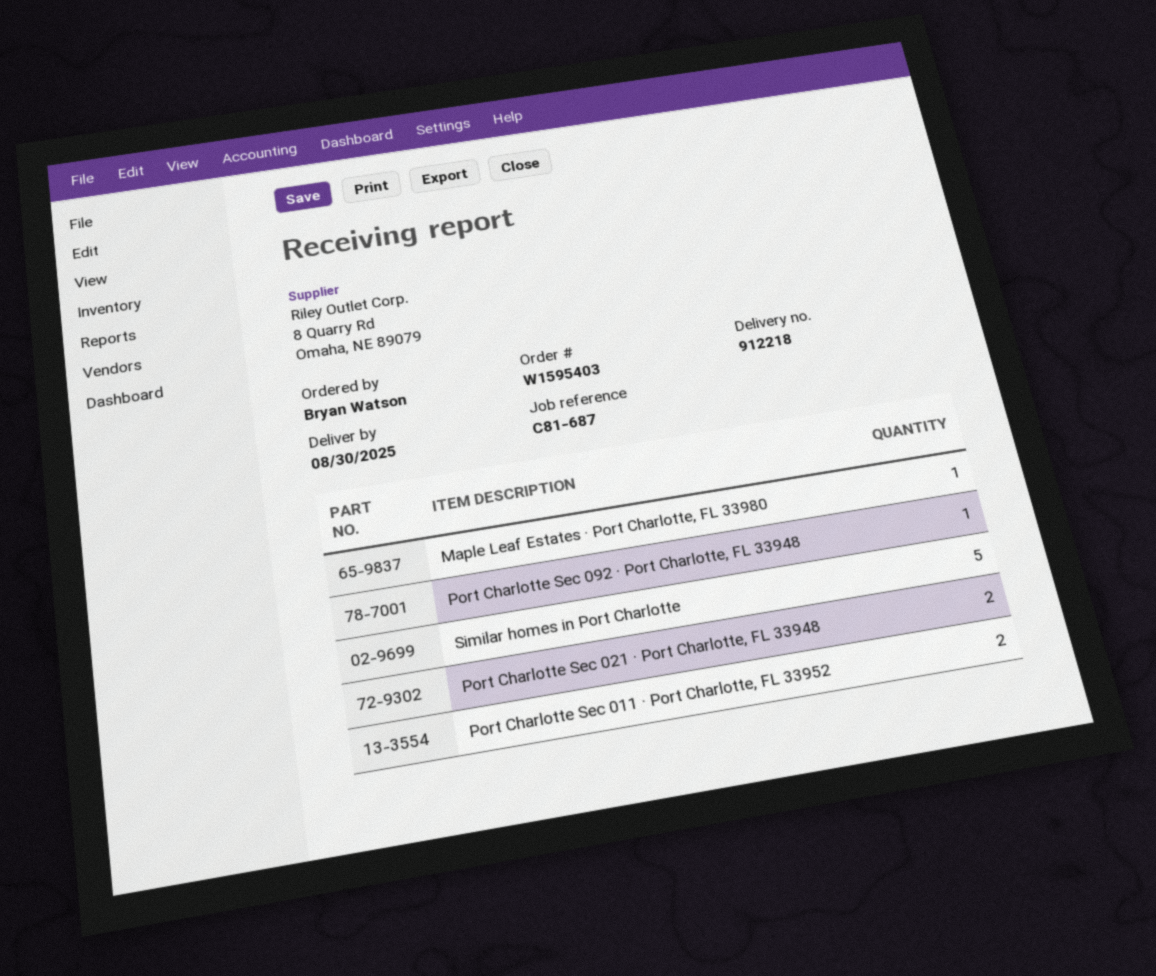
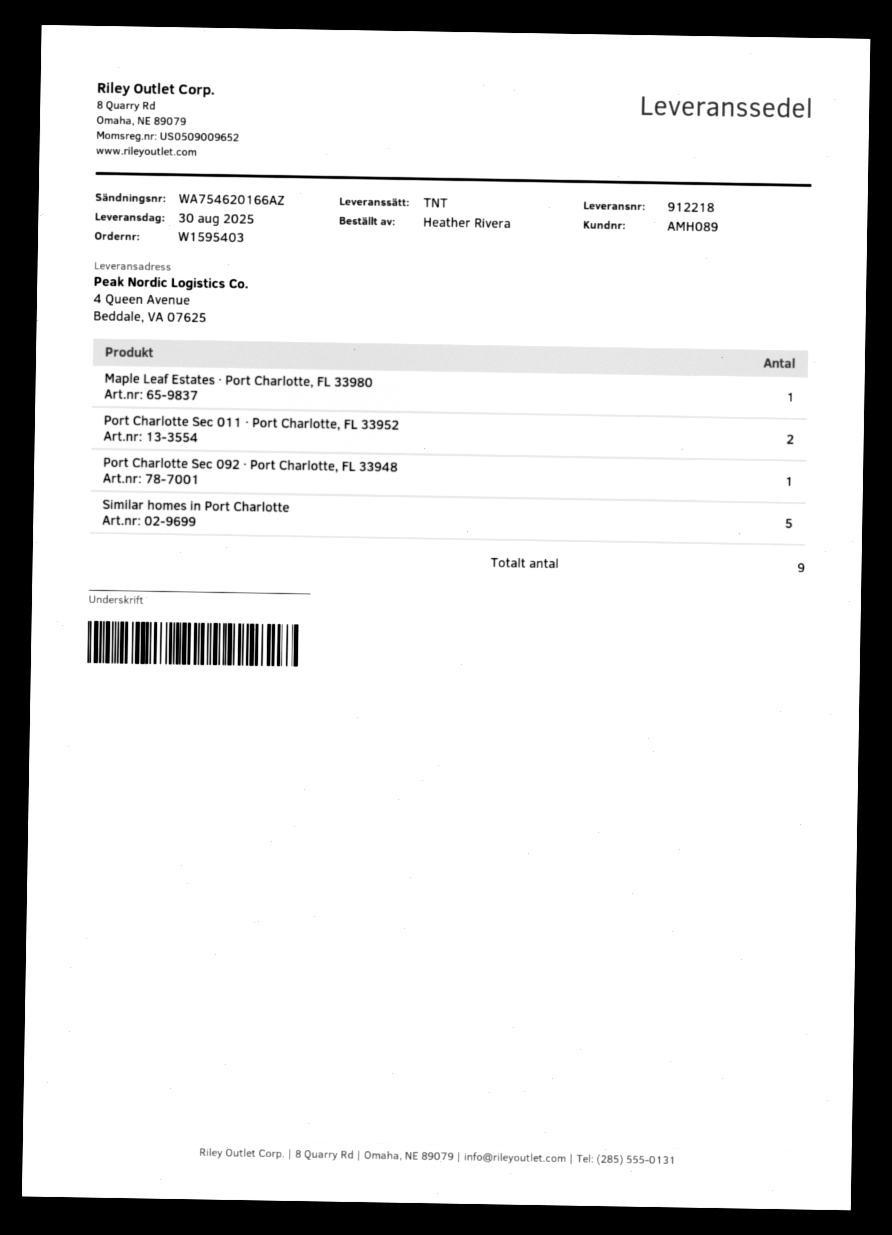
ordered by: Bryan Watson -> Heather Rivera
Port Charlotte Sec 021 · Port Charlotte, FL 33948: 2 -> none

